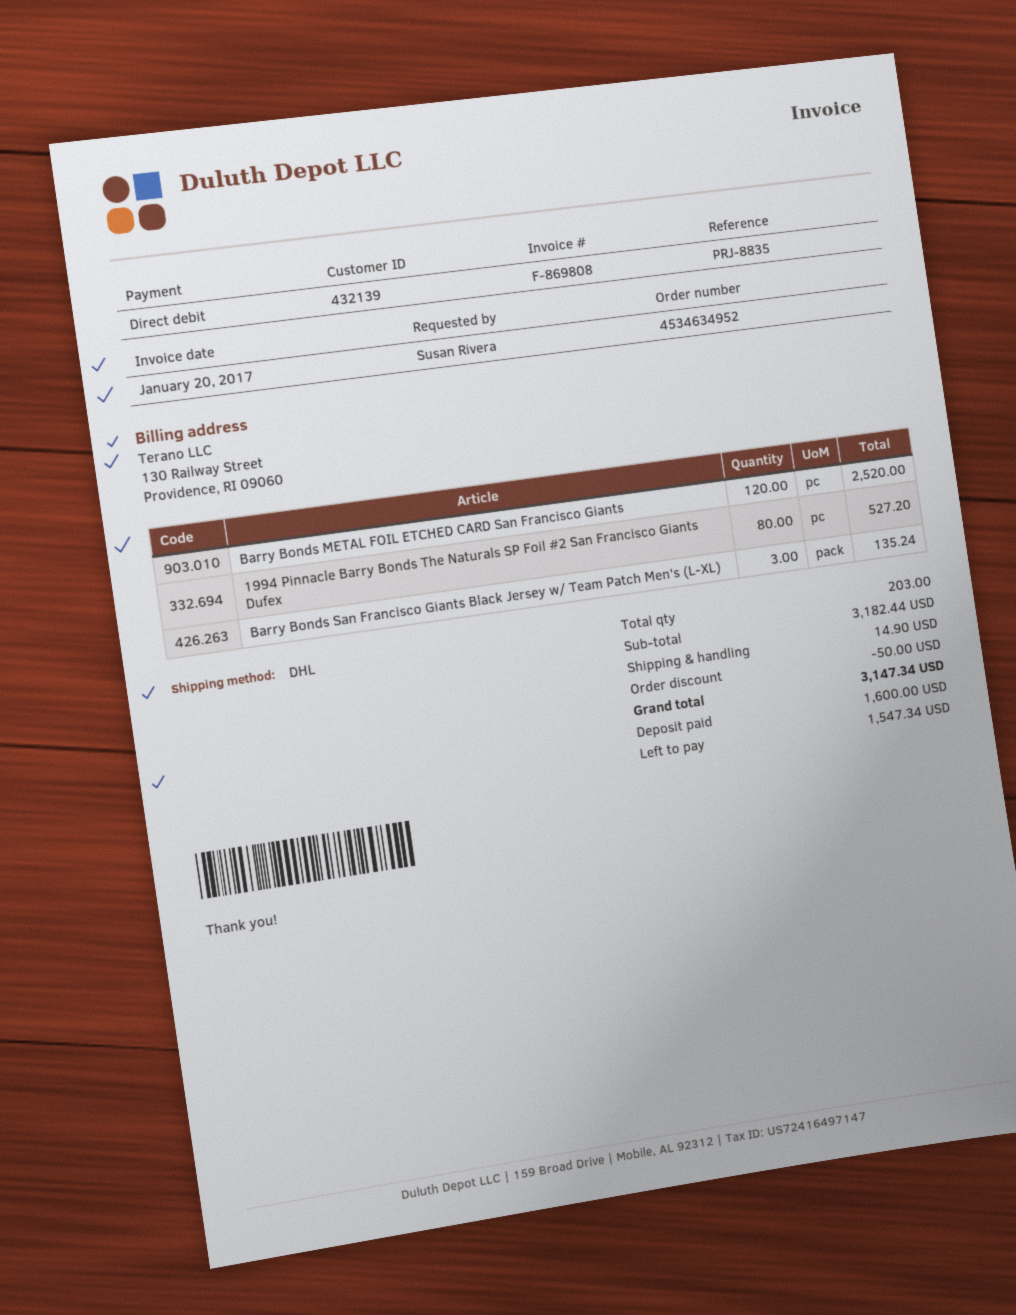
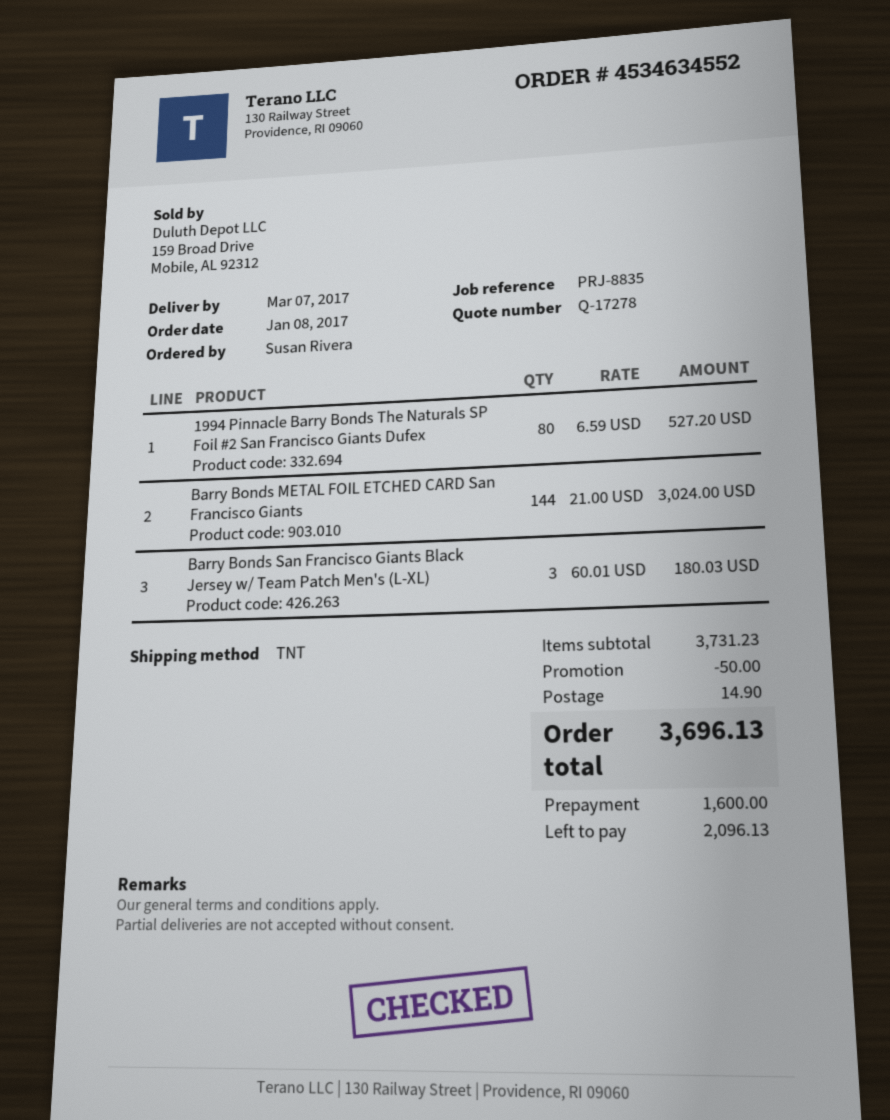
order number: 4534634952 -> 4534634552
shipping method: DHL -> TNT
Barry Bonds METAL FOIL ETCHED CARD San Francisco Giants: 120 for 2520.00 -> 144 for 3024.00
Barry Bonds San Francisco Giants Black Jersey w/ Team Patch Men's (L-XL): 3 for 135.24 -> 3 for 180.03
subtotal: 3182.44 -> 3731.23
total: 3147.34 -> 3696.13
balance: 1547.34 -> 2096.13

